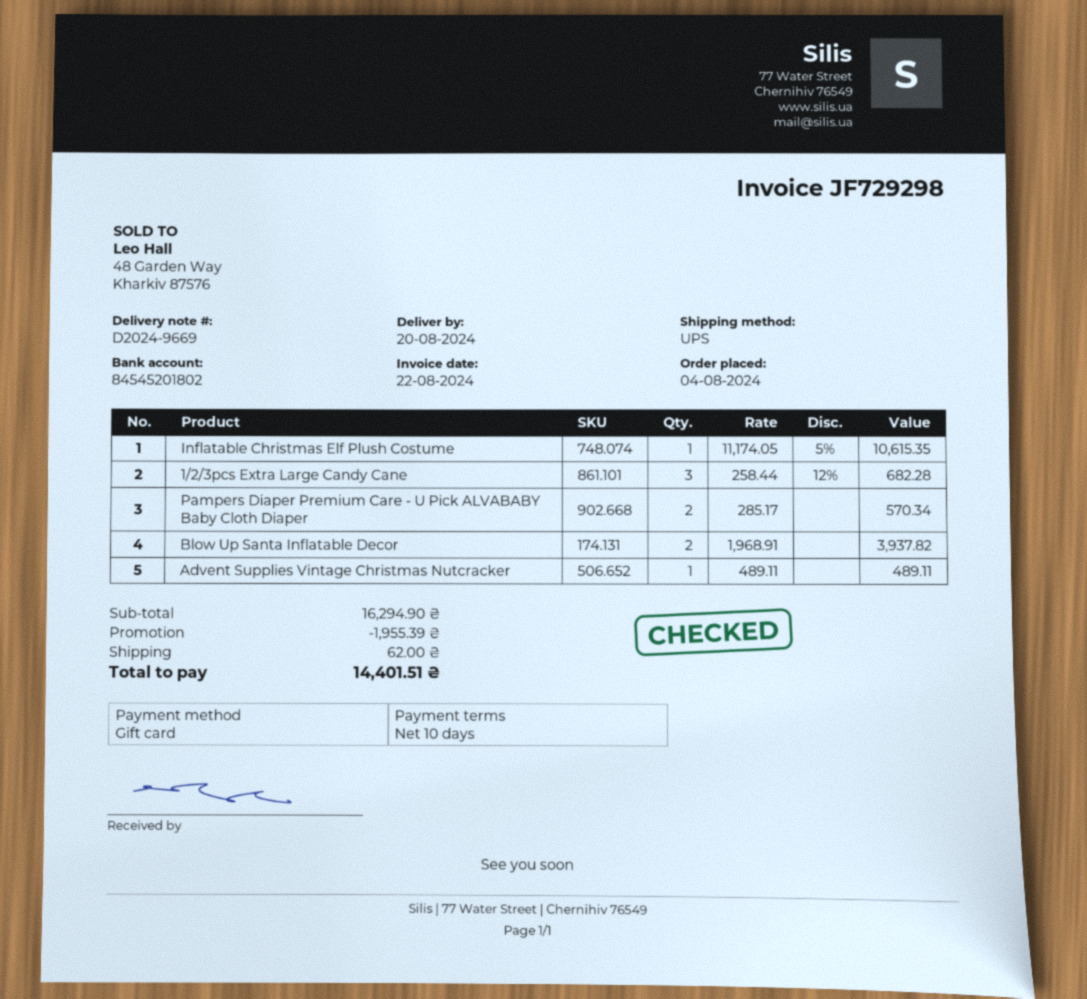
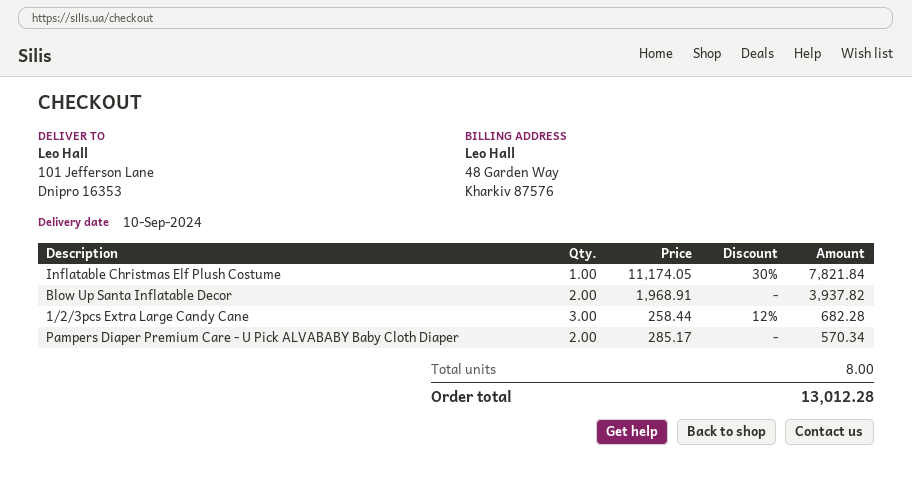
delivery date: 2024-08-20 -> 2024-09-10
Inflatable Christmas Elf Plush Costume: 1 x 11174.05 - 5% = 10615.35 -> 1 x 11174.05 - 30% = 7821.84
Advent Supplies Vintage Christmas Nutcracker: 1 x 489.11 = 489.11 -> none
discount: 1955.39 -> none
shipping: 62.00 -> none
total: 14401.51 -> 13012.28

